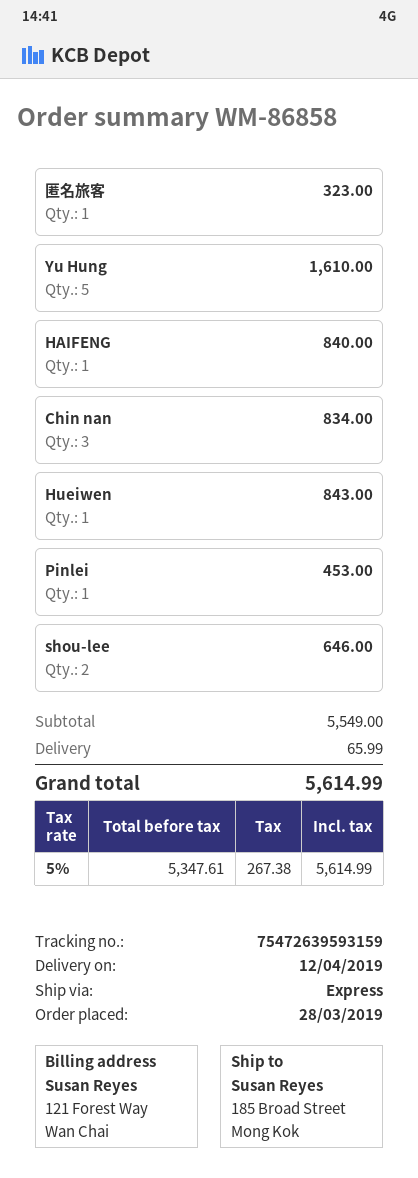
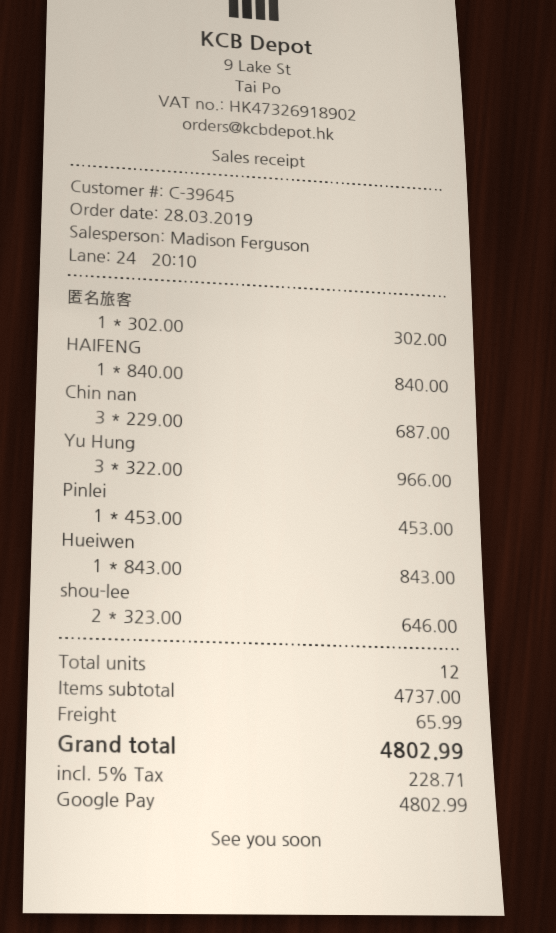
匿名旅客: 1 for 323.00 -> 1 for 302.00
Yu Hung: 5 for 1610.00 -> 3 for 966.00
Chin nan: 3 for 834.00 -> 3 for 687.00
subtotal: 5549.00 -> 4737.00
tax: 5% = 267.38 -> 5% = 228.71
total: 5614.99 -> 4802.99

